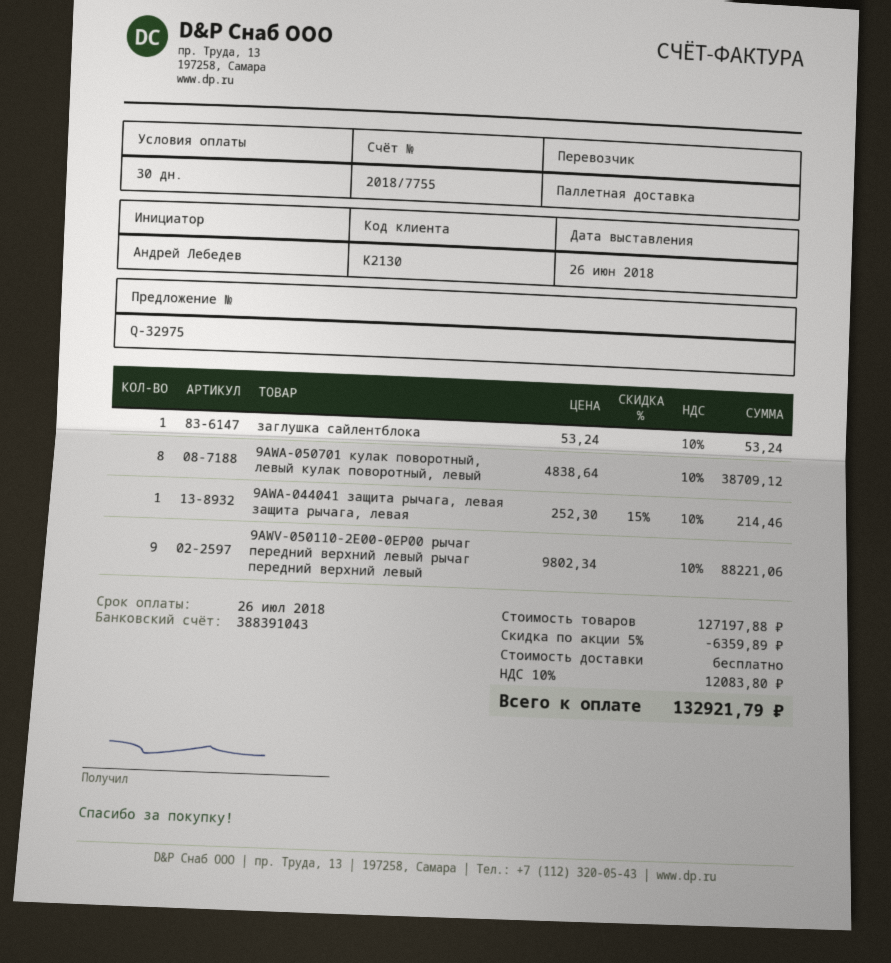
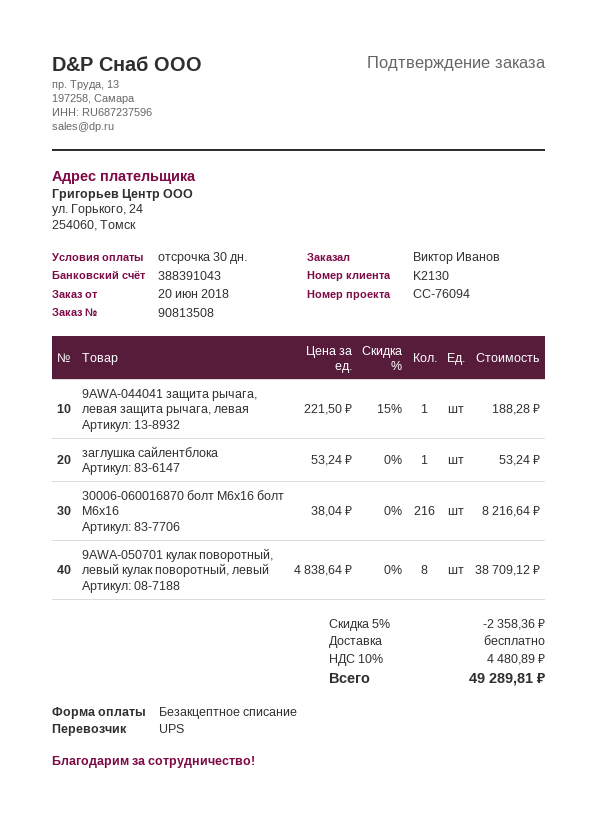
ordered by: Андрей Лебедев -> Виктор Иванов
shipping method: pallet freight -> UPS
9AWA-044041 защита рычага, левая защита рычага, левая: 1 x 252.30 - 15% = 214.46 -> 1 x 221.50 - 15% = 188.28
9AWV-050110-2E00-0EP00 рычаг передний верхний левый рычаг передний верхний левый: 9 x 9802.34 = 88221.06 -> none
30006-060016870 болт M6x16 болт M6x16: none -> 216 x 38.04 = 8216.64
discount: 5% = 6359.89 -> 5% = 2358.36
tax: 10% = 12083.80 -> 10% = 4480.89
total: 132921.79 -> 49289.81

